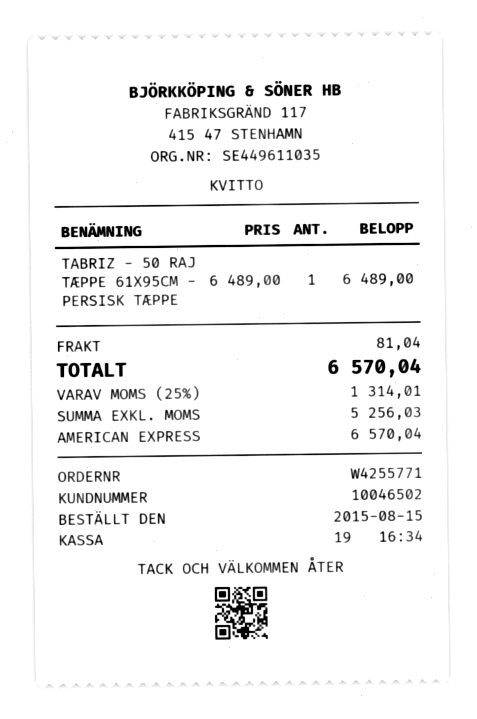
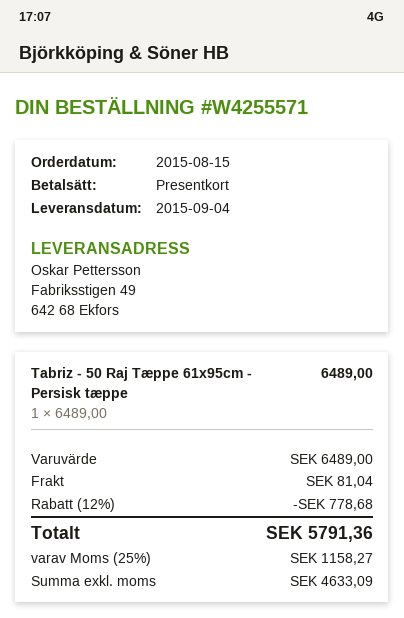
order number: W4255771 -> W4255571
payment method: American Express -> gift card
discount: none -> 12% = 778.68
net: 5256.03 -> 4633.09
tax: 25% = 1314.01 -> 25% = 1158.27
total: 6570.04 -> 5791.36

